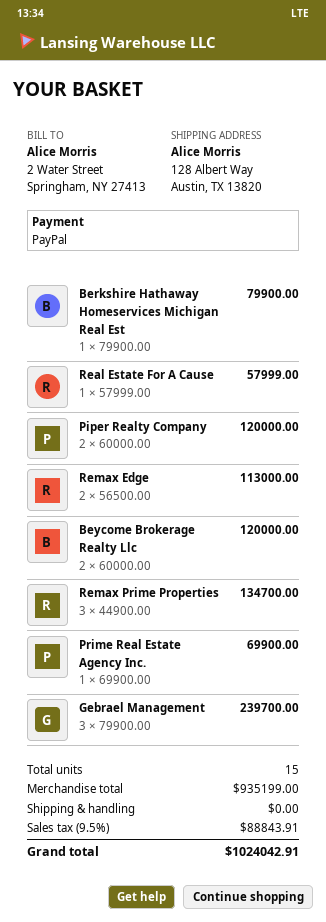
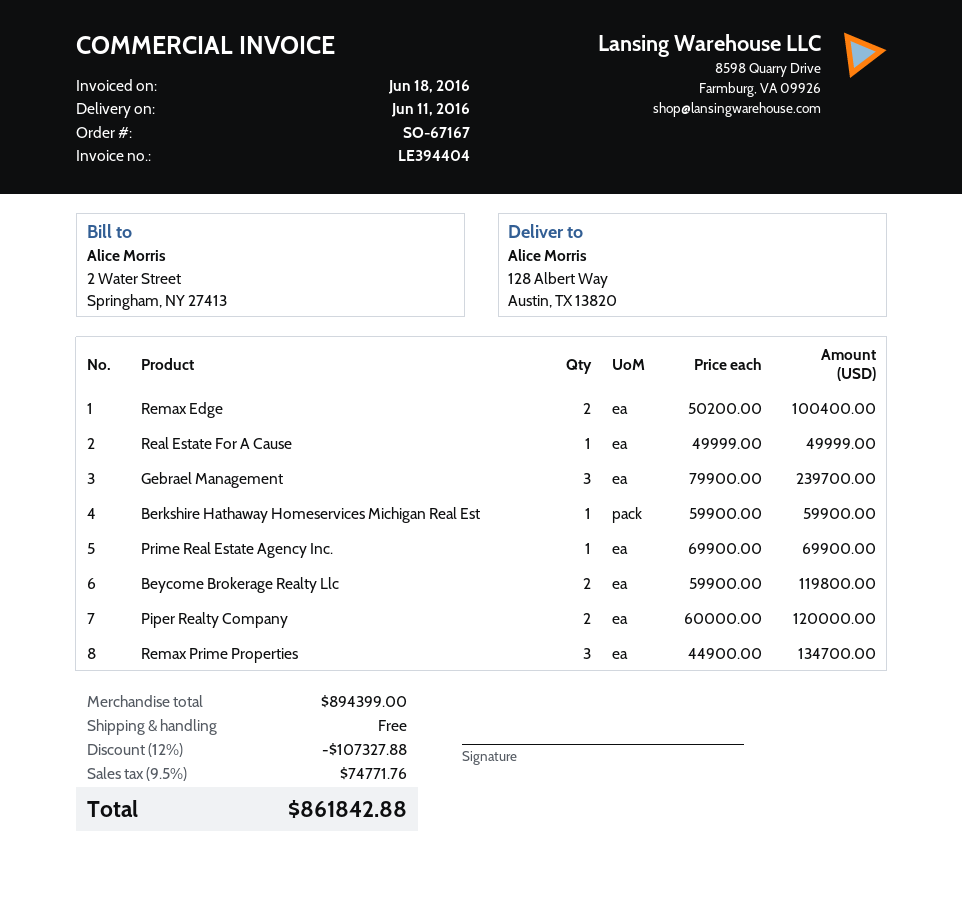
Berkshire Hathaway Homeservices Michigan Real Est: 1 x 79900.00 = 79900.00 -> 1 x 59900.00 = 59900.00
Real Estate For A Cause: 1 x 57999.00 = 57999.00 -> 1 x 49999.00 = 49999.00
Remax Edge: 2 x 56500.00 = 113000.00 -> 2 x 50200.00 = 100400.00
Beycome Brokerage Realty Llc: 2 x 60000.00 = 120000.00 -> 2 x 59900.00 = 119800.00
subtotal: 935199.00 -> 894399.00
discount: none -> 12% = 107327.88
tax: 9.5% = 88843.91 -> 9.5% = 74771.76
total: 1024042.91 -> 861842.88

